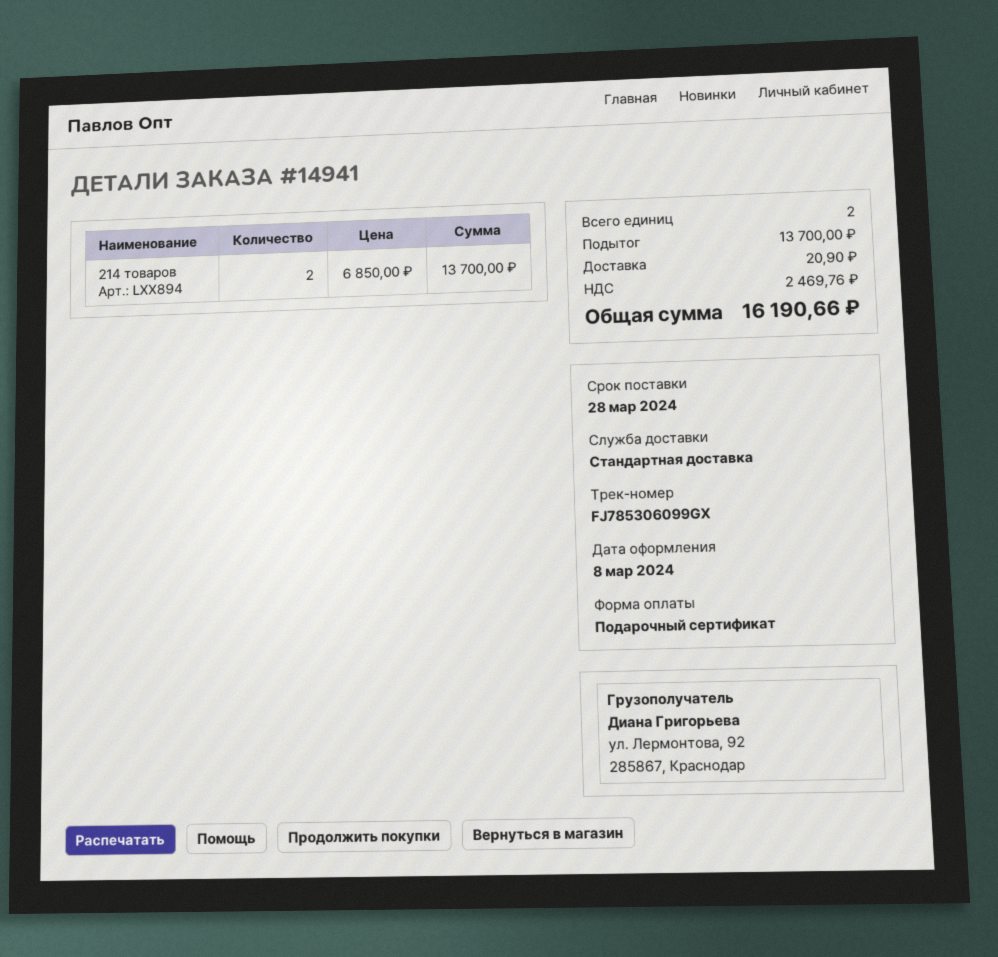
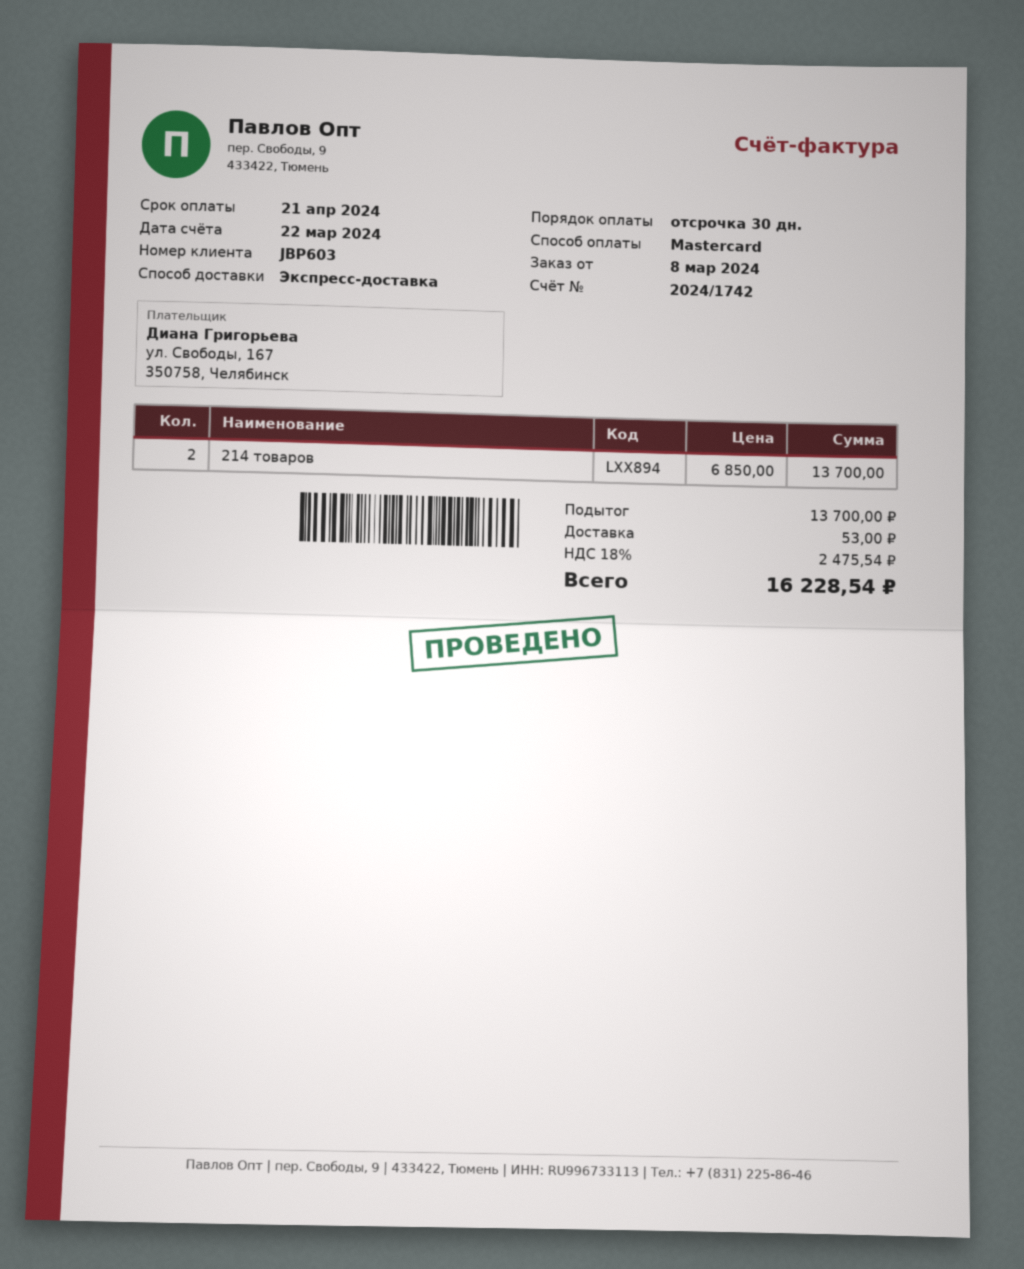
payment method: gift card -> Mastercard
shipping method: standard -> express
shipping: 20.90 -> 53.00
tax: 2469.76 -> 2475.54
total: 16190.66 -> 16228.54

